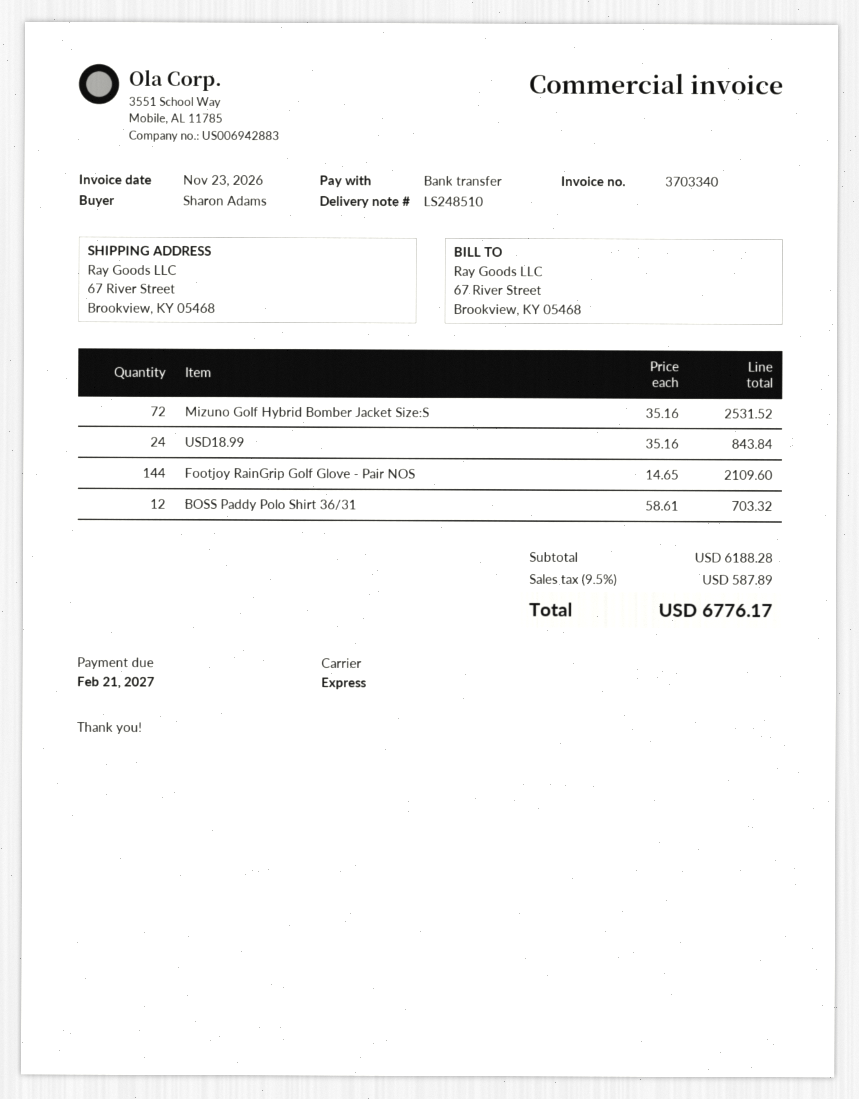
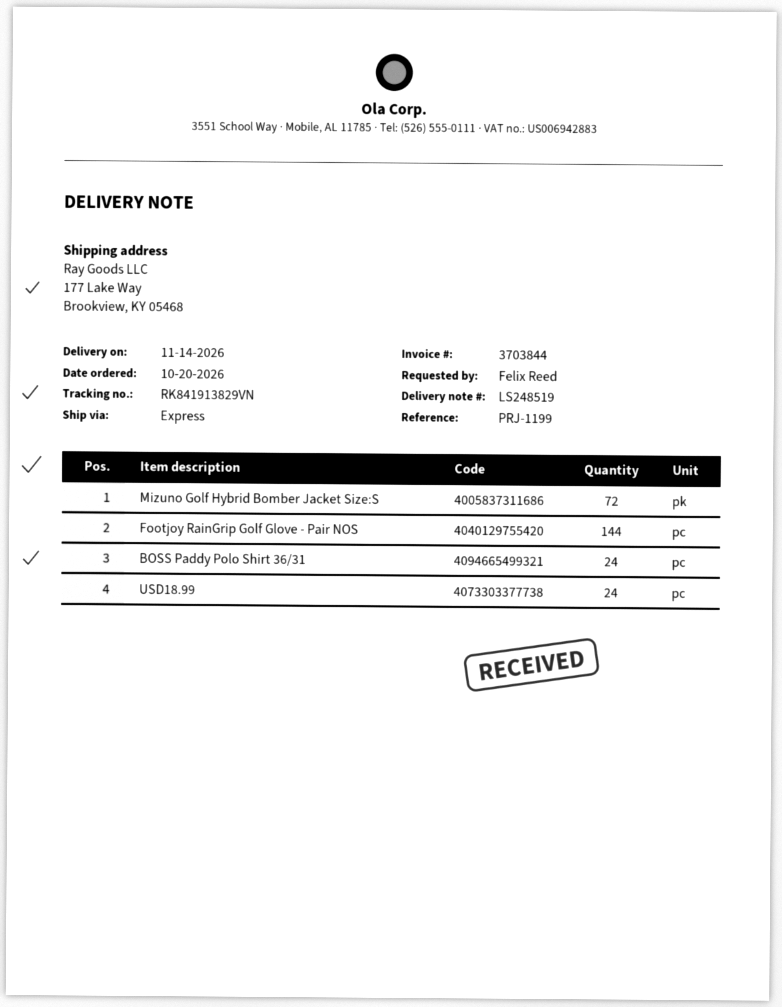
delivery note number: LS248510 -> LS248519
invoice number: 3703340 -> 3703844
ordered by: Sharon Adams -> Felix Reed
ship to: 67 River Street, Brookview, KY 05468 -> 177 Lake Way, Brookview, KY 05468
BOSS Paddy Polo Shirt 36/31: 12 -> 24

